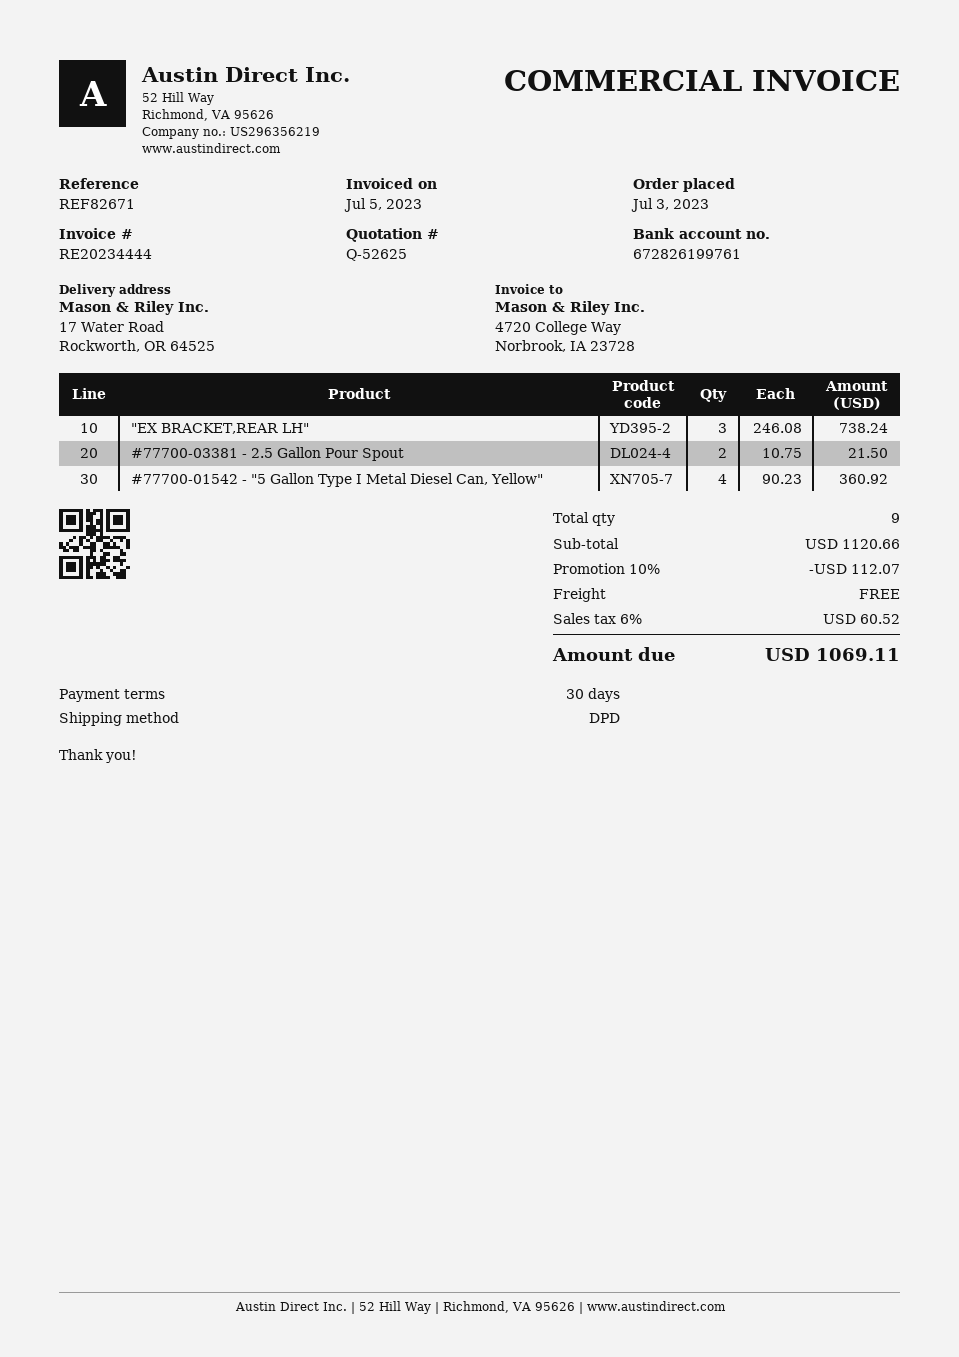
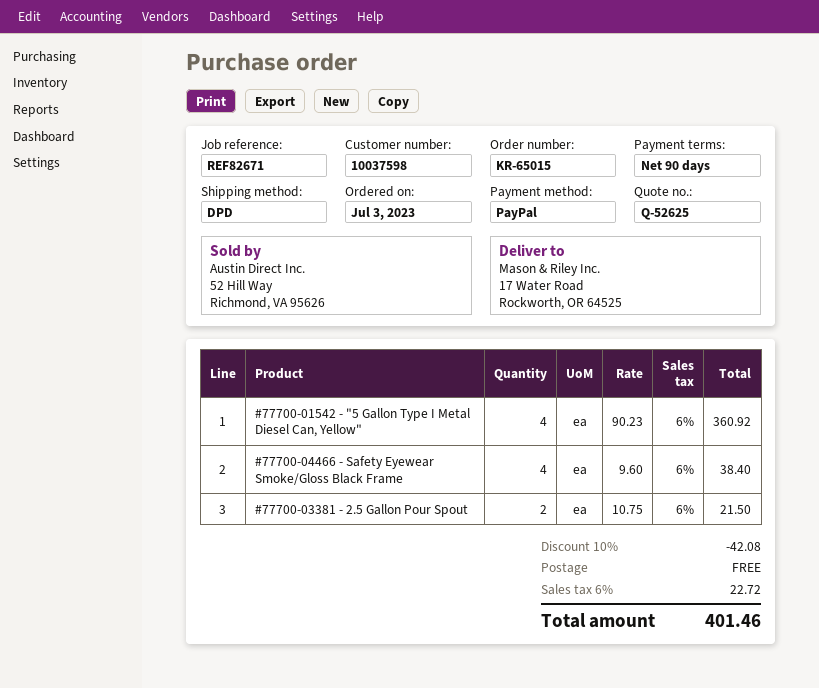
payment terms: 30 days -> 90 days
"EX BRACKET,REAR LH": 3 x 246.08 = 738.24 -> none
#77700-04466 - Safety Eyewear Smoke/Gloss Black Frame: none -> 4 x 9.60 = 38.40
discount: 10% = 112.07 -> 10% = 42.08
tax: 6% = 60.52 -> 6% = 22.72
total: 1069.11 -> 401.46

